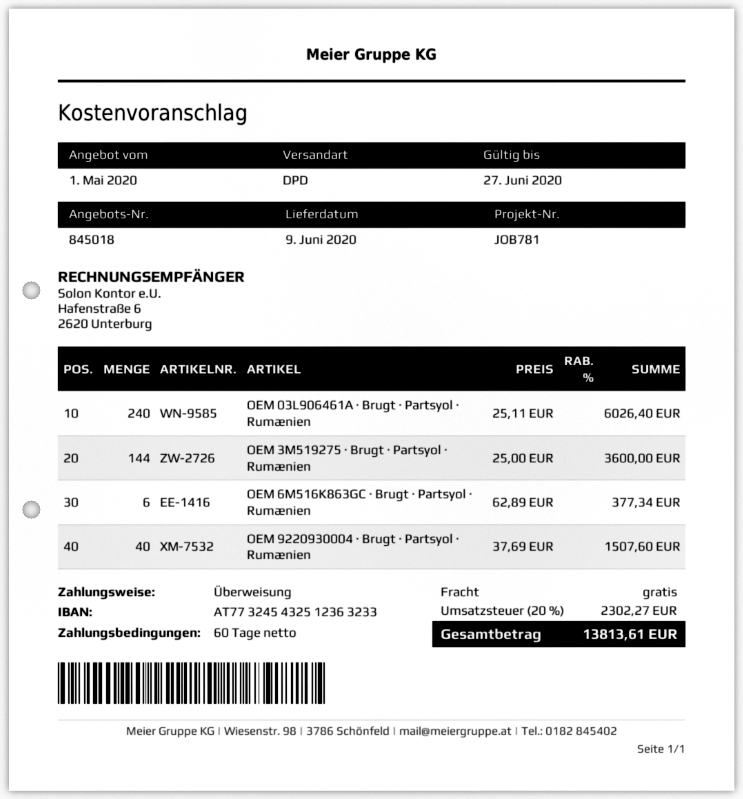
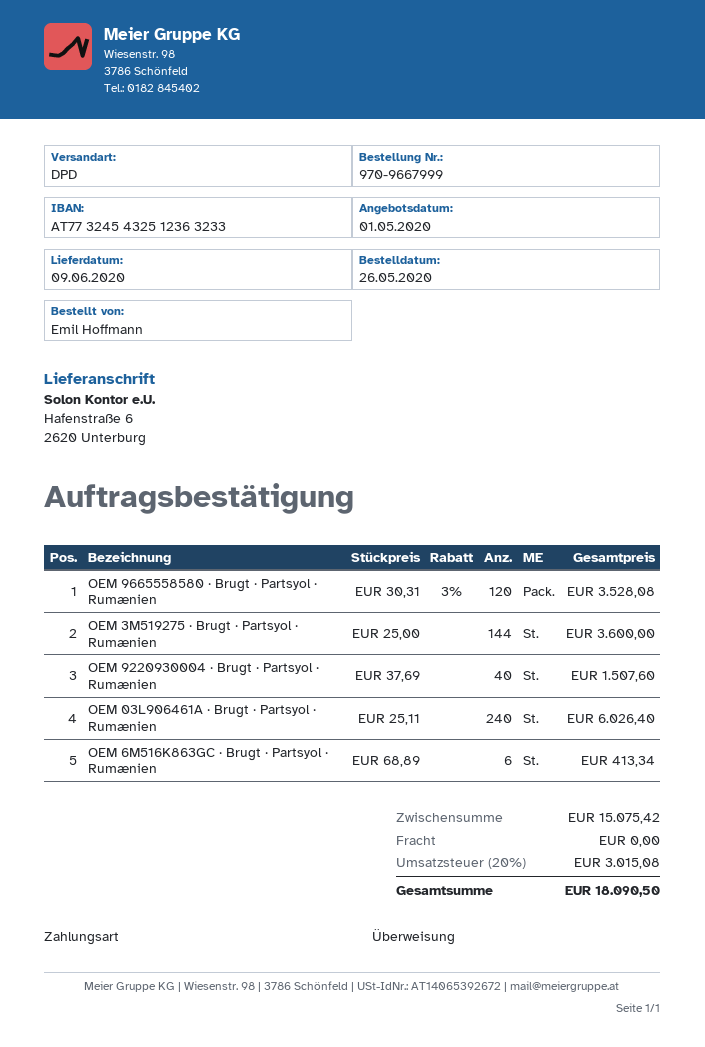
OEM 6M516K863GC · Brugt · Partsyol · Rumænien: 6 x 62.89 = 377.34 -> 6 x 68.89 = 413.34
OEM 9665558580 · Brugt · Partsyol · Rumænien: none -> 120 x 30.31 - 3% = 3528.08
tax: 20% = 2302.27 -> 20% = 3015.08
total: 13813.61 -> 18090.50

